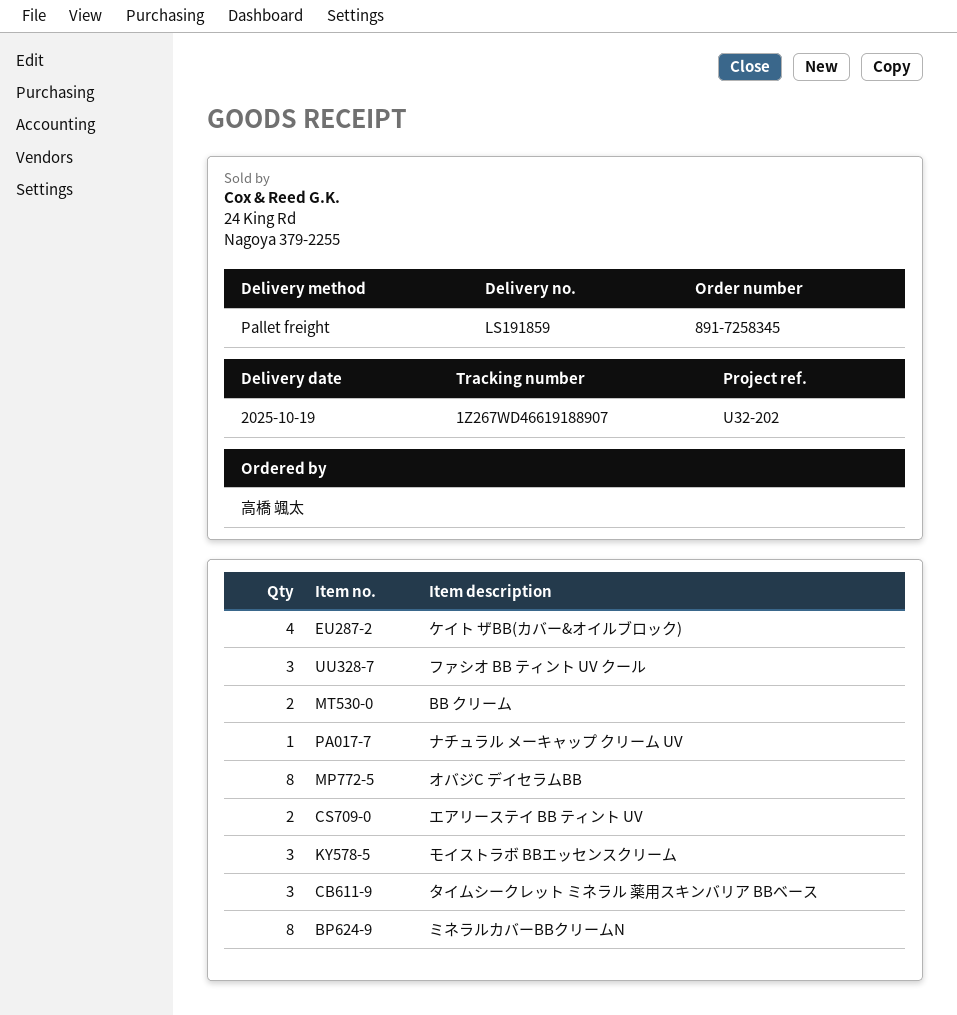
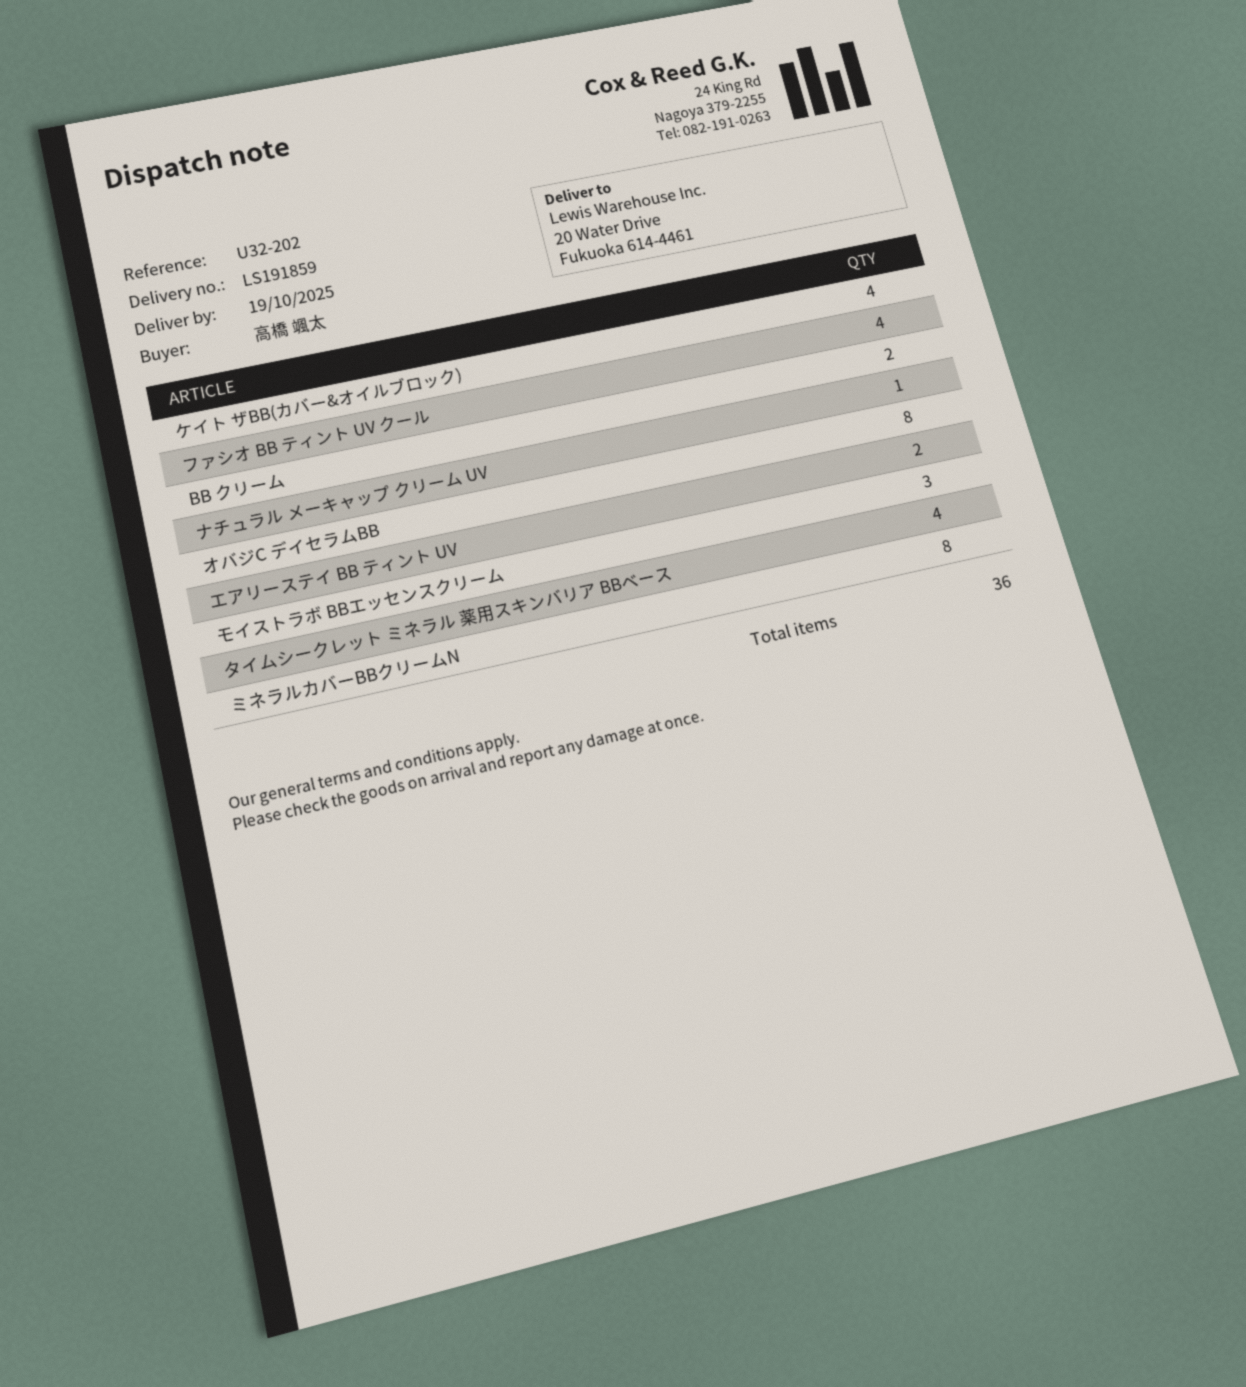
ファシオ BB ティント UV クール: 3 -> 4
タイムシークレット ミネラル 薬用スキンバリア BBベース: 3 -> 4

